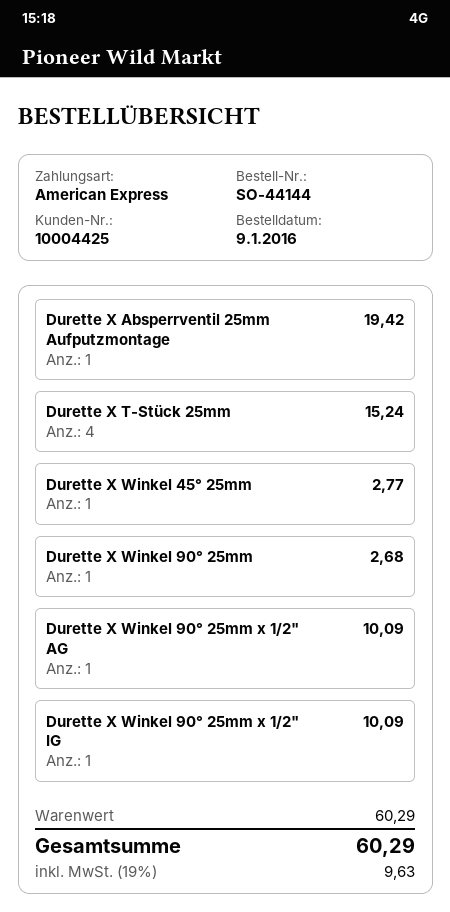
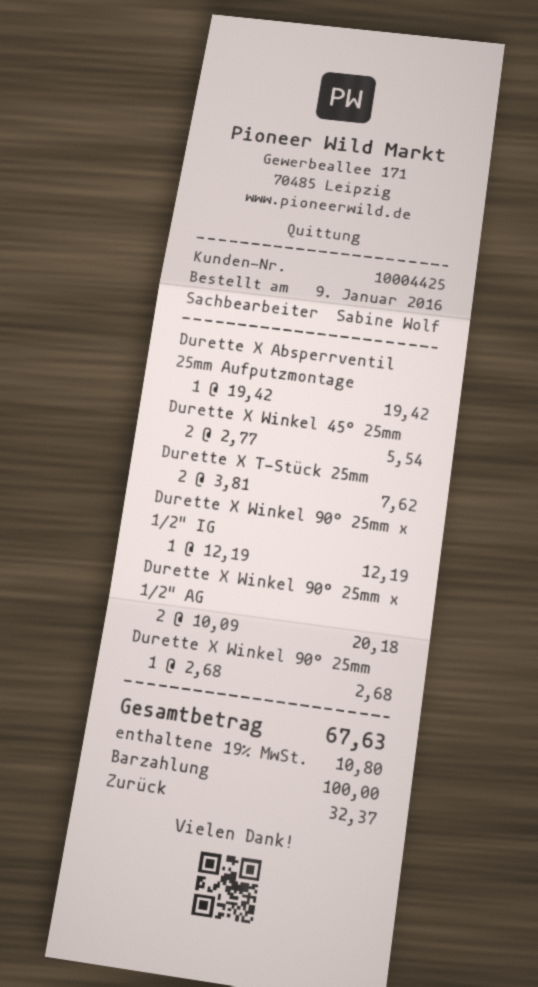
payment method: American Express -> cash
Durette X T-Stück 25mm: 4 for 15.24 -> 2 for 7.62
Durette X Winkel 45° 25mm: 1 for 2.77 -> 2 for 5.54
Durette X Winkel 90° 25mm x 1/2" AG: 1 for 10.09 -> 2 for 20.18
Durette X Winkel 90° 25mm x 1/2" IG: 1 for 10.09 -> 1 for 12.19
tax: 19% = 9.63 -> 19% = 10.80
total: 60.29 -> 67.63

